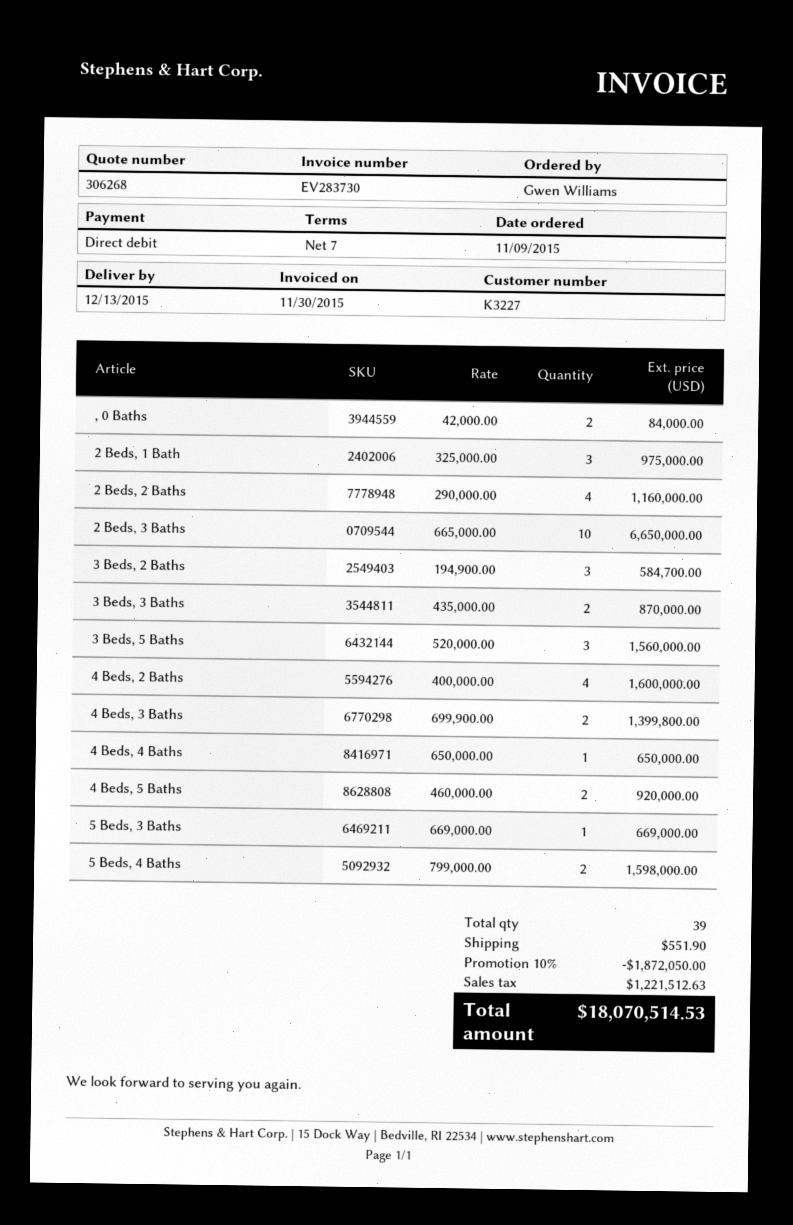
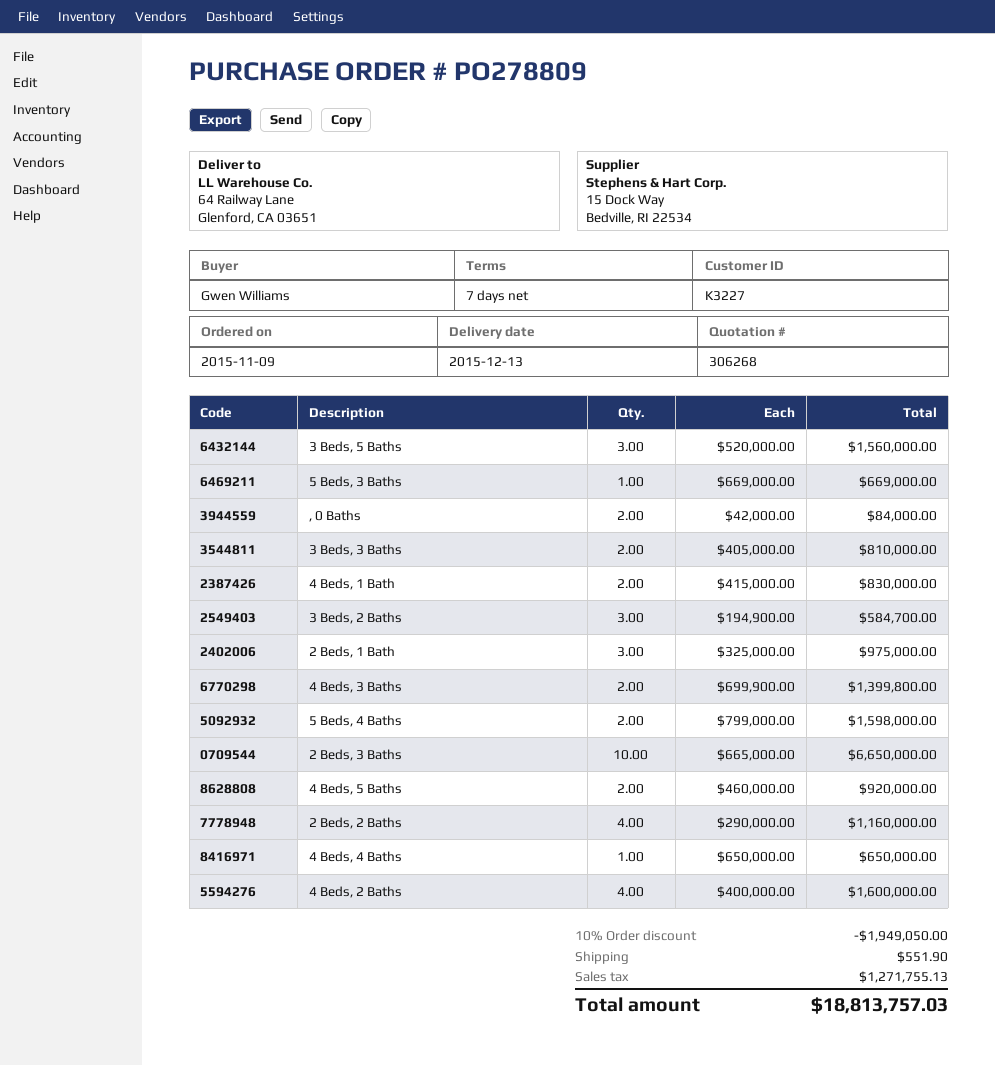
3 Beds, 3 Baths: 2 x 435000.00 = 870000.00 -> 2 x 405000.00 = 810000.00
4 Beds, 1 Bath: none -> 2 x 415000.00 = 830000.00
discount: 10% = 1872050.00 -> 10% = 1949050.00
tax: 1221512.63 -> 1271755.13
total: 18070514.53 -> 18813757.03

